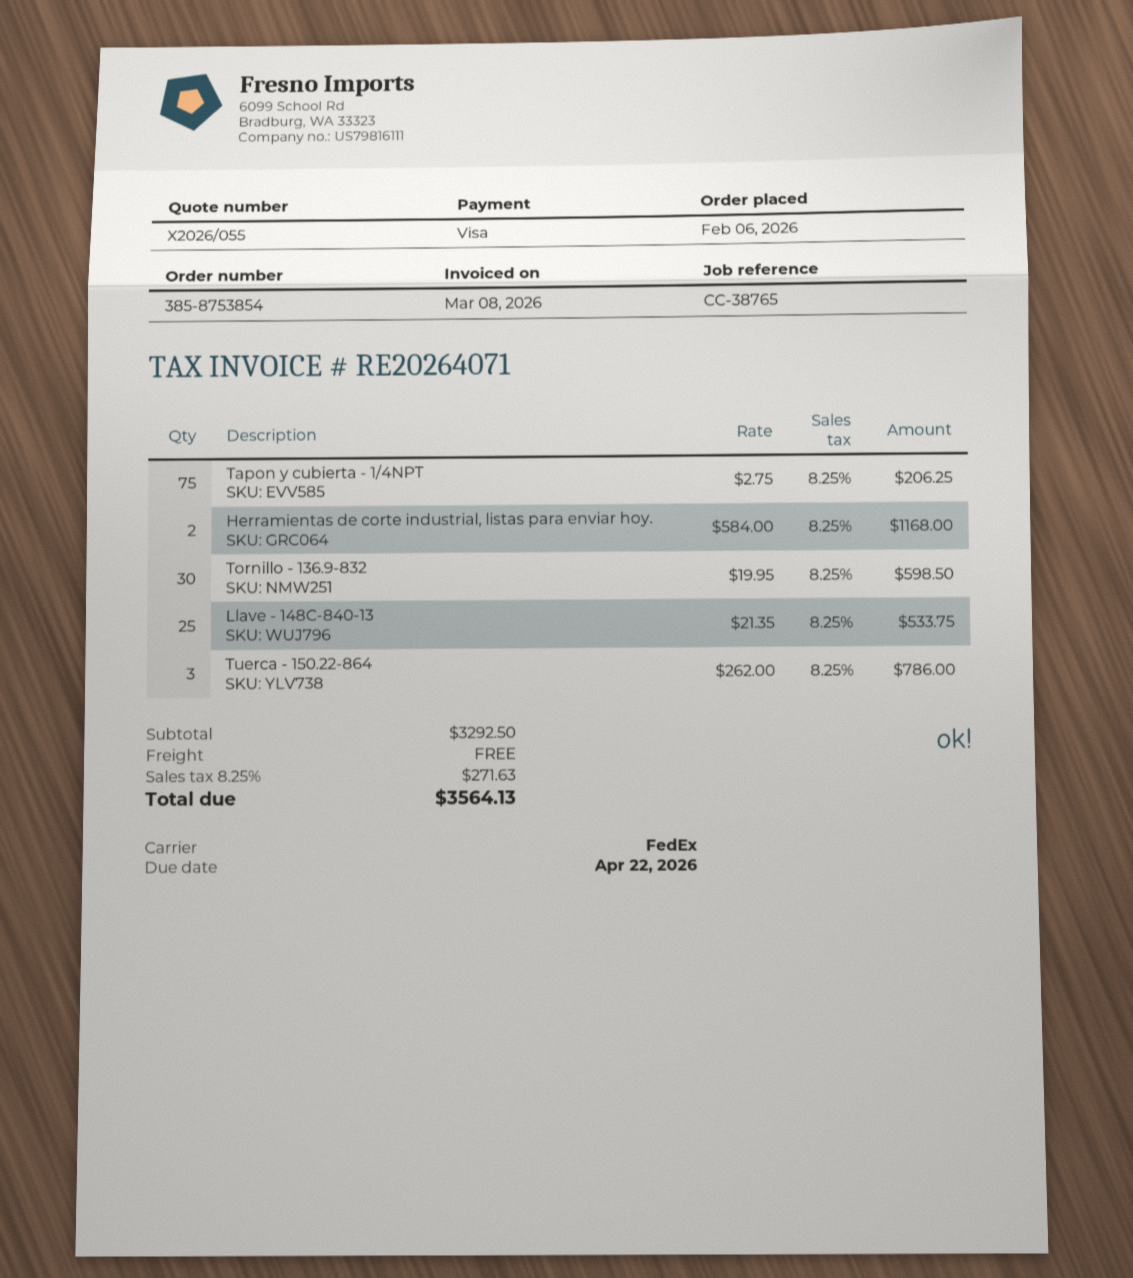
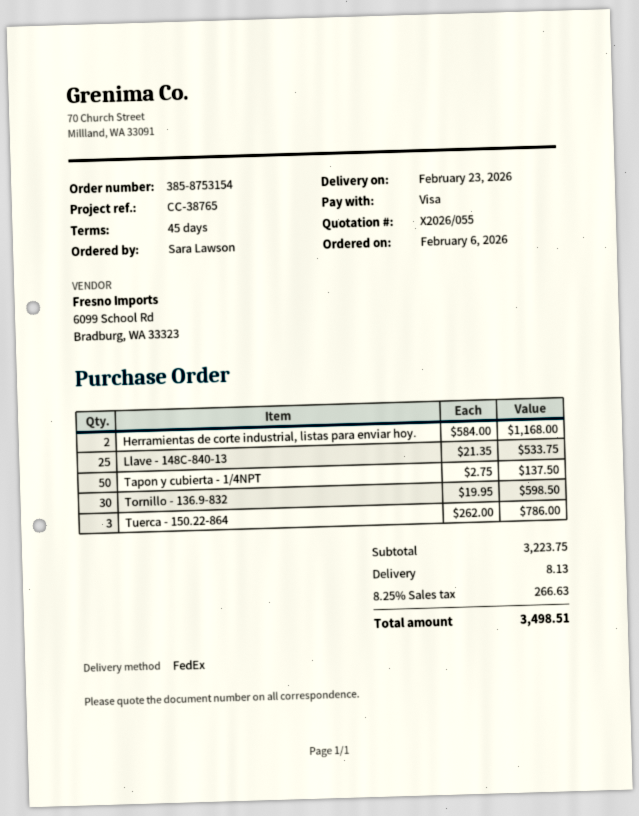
order number: 385-8753854 -> 385-8753154
Tapon y cubierta - 1/4NPT: 75 x 2.75 = 206.25 -> 50 x 2.75 = 137.50
subtotal: 3292.50 -> 3223.75
shipping: 0.00 -> 8.13
tax: 8.25% = 271.63 -> 8.25% = 266.63
total: 3564.13 -> 3498.51

